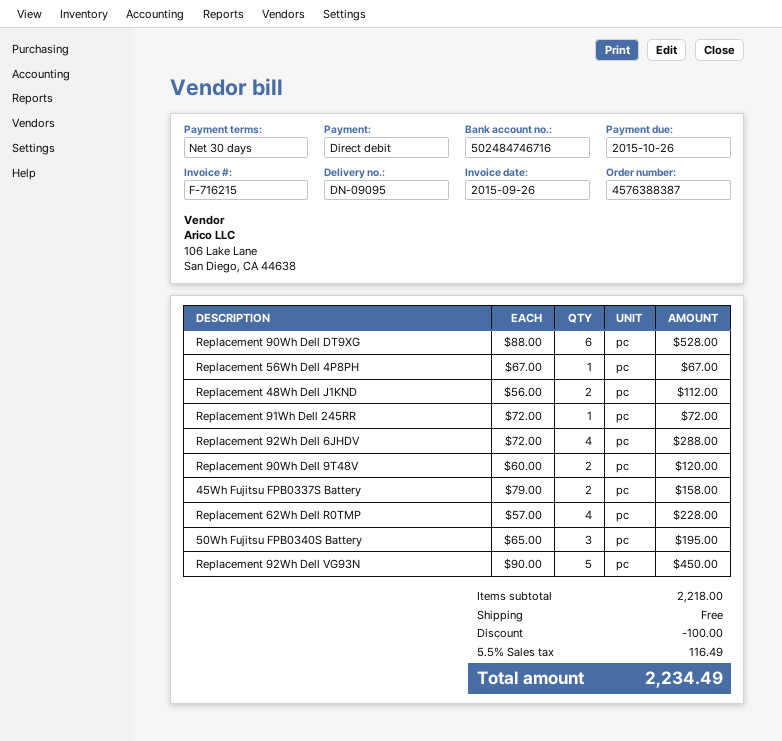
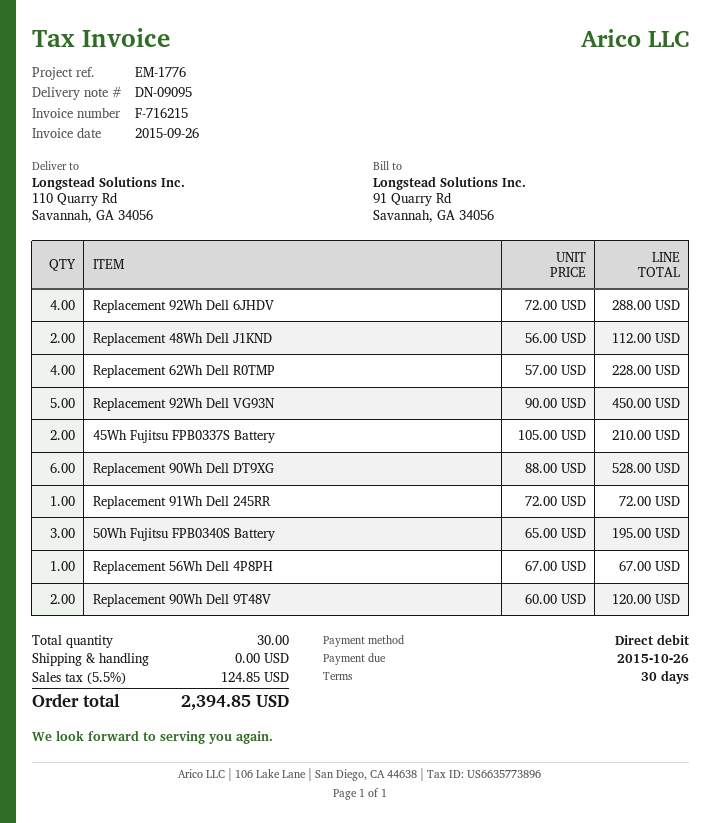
45Wh Fujitsu FPB0337S Battery: 2 x 79.00 = 158.00 -> 2 x 105.00 = 210.00
discount: 100.00 -> none
tax: 5.5% = 116.49 -> 5.5% = 124.85
total: 2234.49 -> 2394.85

